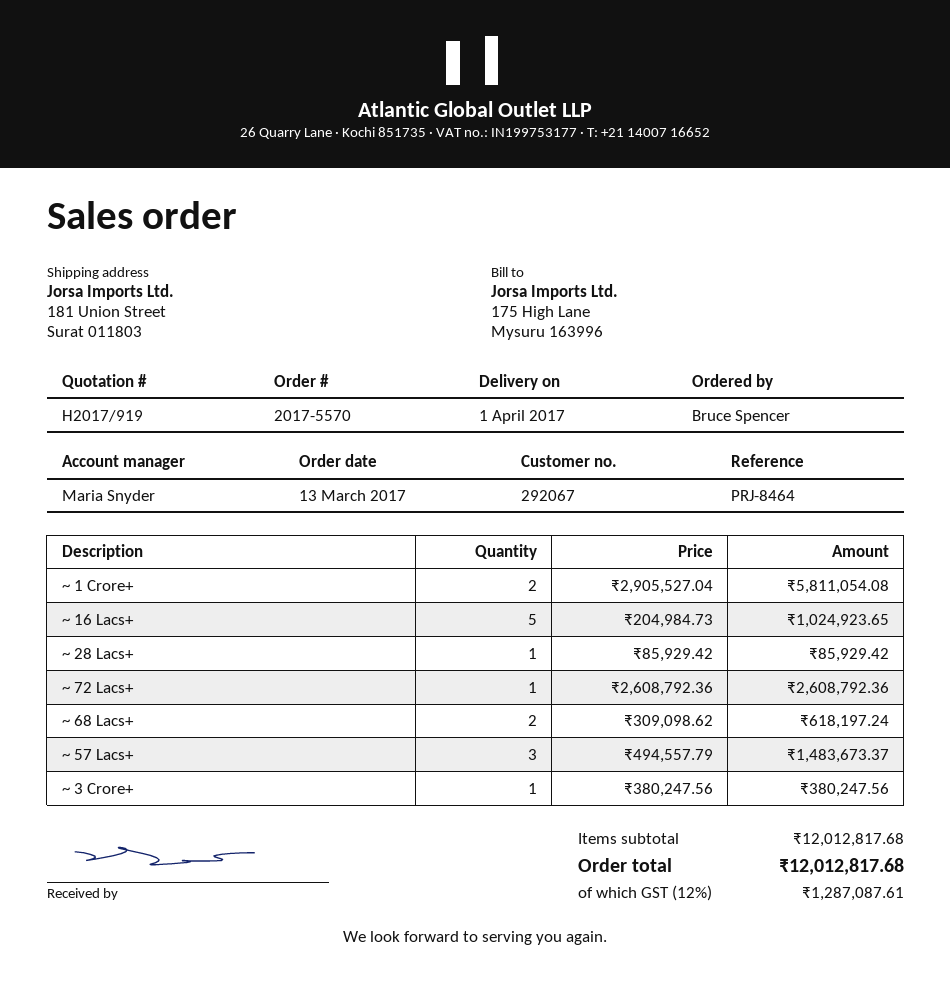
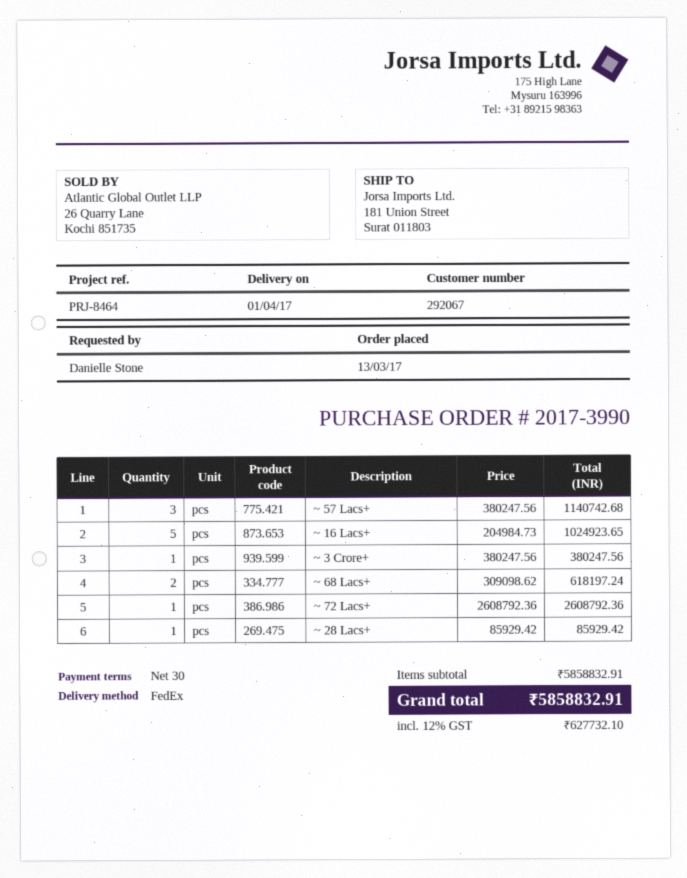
order number: 2017-5570 -> 2017-3990
ordered by: Bruce Spencer -> Danielle Stone
~ 1 Crore+: 2 x 2905527.04 = 5811054.08 -> none
~ 57 Lacs+: 3 x 494557.79 = 1483673.37 -> 3 x 380247.56 = 1140742.68
subtotal: 12012817.68 -> 5858832.91
tax: 12% = 1287087.61 -> 12% = 627732.10
total: 12012817.68 -> 5858832.91

